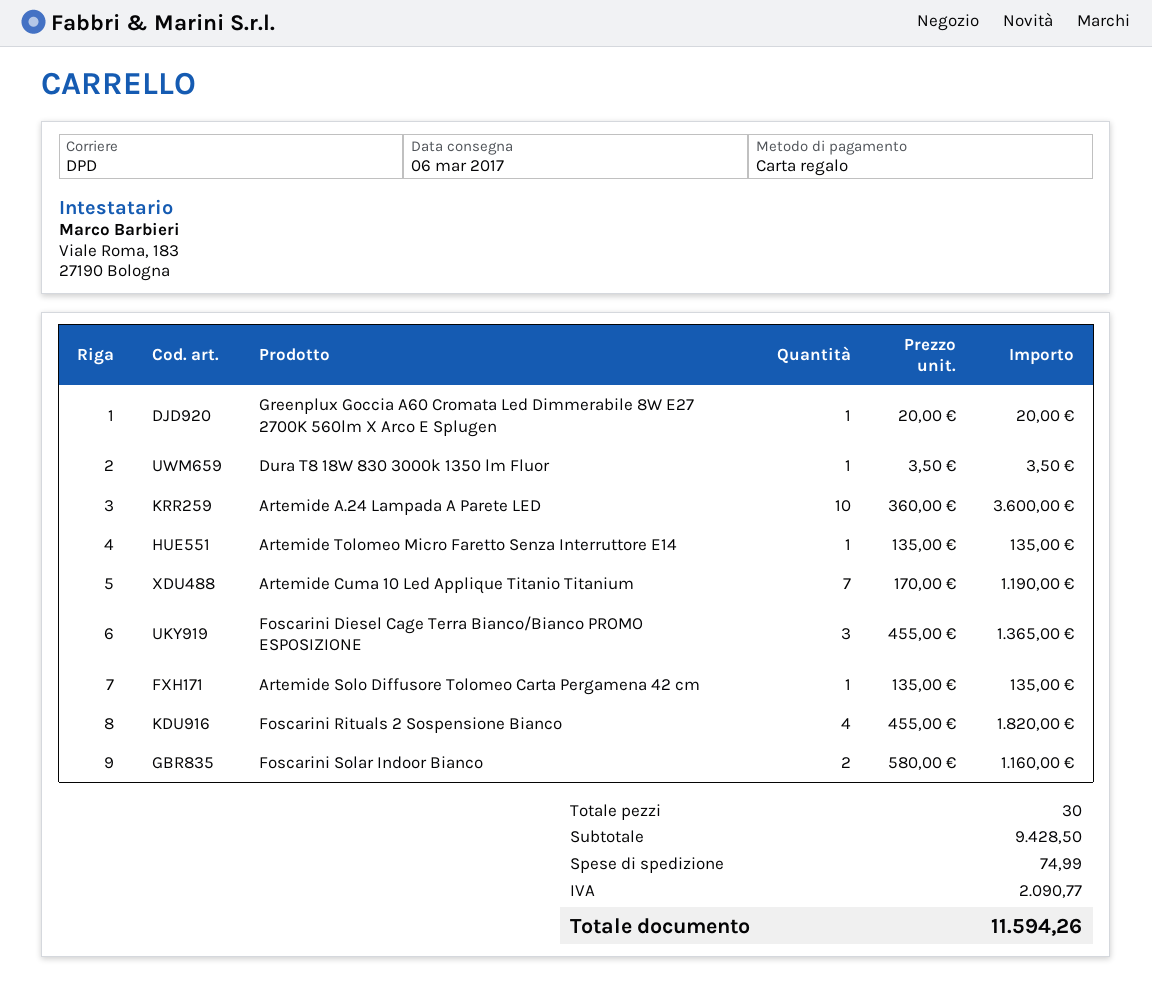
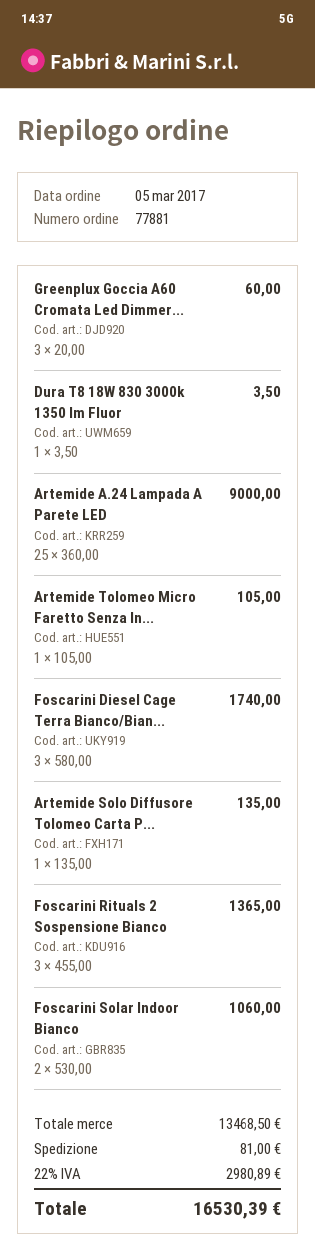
Greenplux Goccia A60 Cromata Led Dimmerabile 8W E27 2700K 560lm X Arco E Splugen: 1 x 20.00 = 20.00 -> 3 x 20.00 = 60.00
Artemide A.24 Lampada A Parete LED: 10 x 360.00 = 3600.00 -> 25 x 360.00 = 9000.00
Artemide Tolomeo Micro Faretto Senza Interruttore E14: 1 x 135.00 = 135.00 -> 1 x 105.00 = 105.00
Artemide Cuma 10 Led Applique Titanio Titanium: 7 x 170.00 = 1190.00 -> none
Foscarini Diesel Cage Terra Bianco/Bianco PROMO ESPOSIZIONE: 3 x 455.00 = 1365.00 -> 3 x 580.00 = 1740.00
Foscarini Rituals 2 Sospensione Bianco: 4 x 455.00 = 1820.00 -> 3 x 455.00 = 1365.00
Foscarini Solar Indoor Bianco: 2 x 580.00 = 1160.00 -> 2 x 530.00 = 1060.00
subtotal: 9428.50 -> 13468.50
shipping: 74.99 -> 81.00
tax: 2090.77 -> 2980.89
total: 11594.26 -> 16530.39

